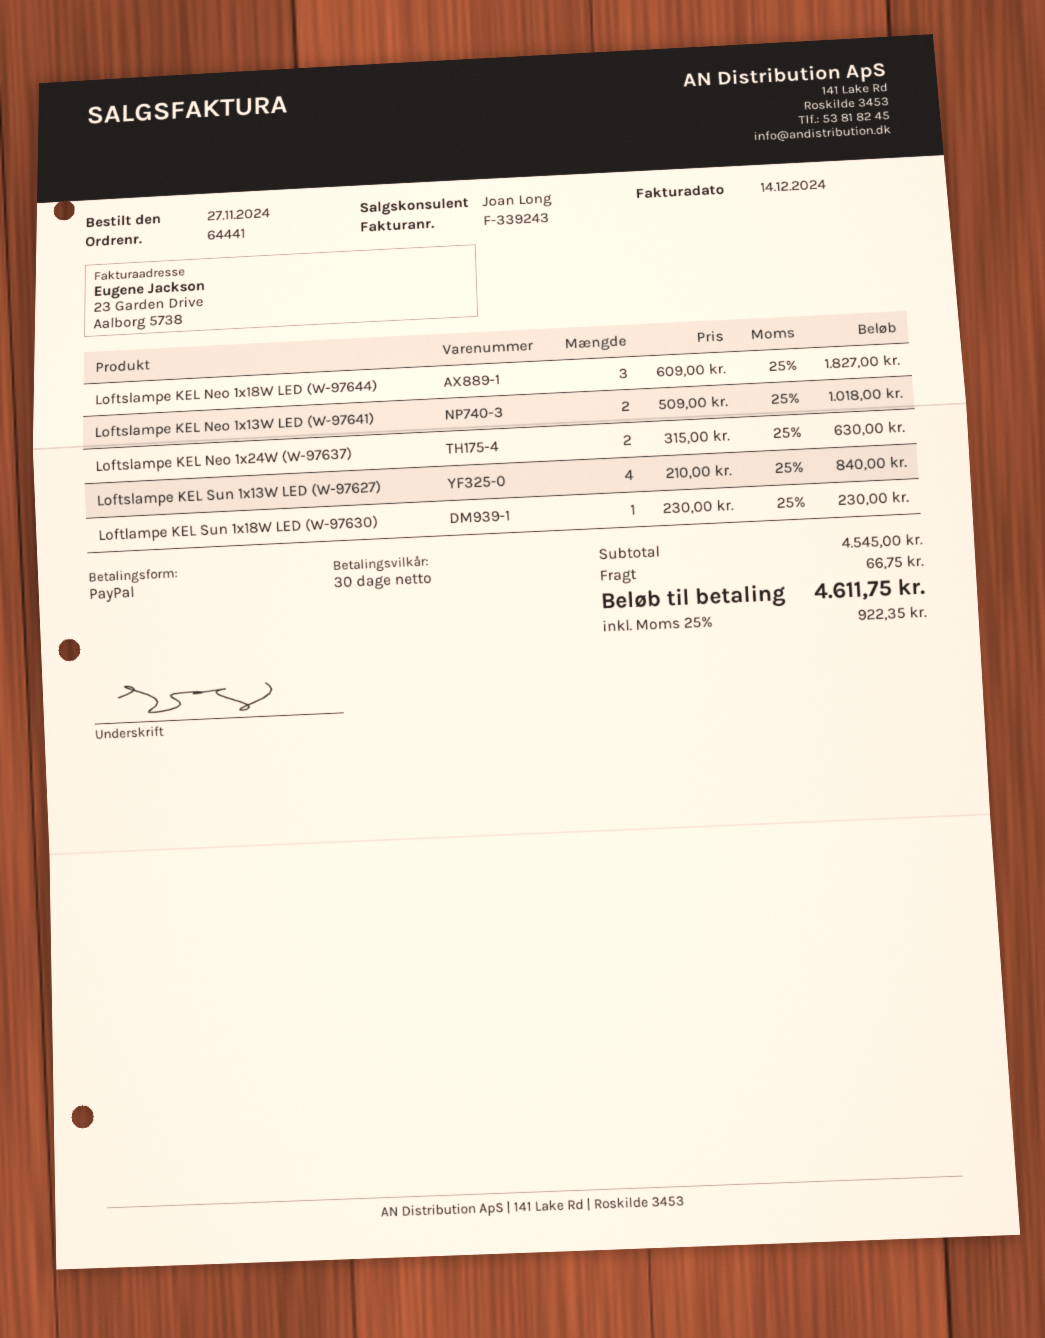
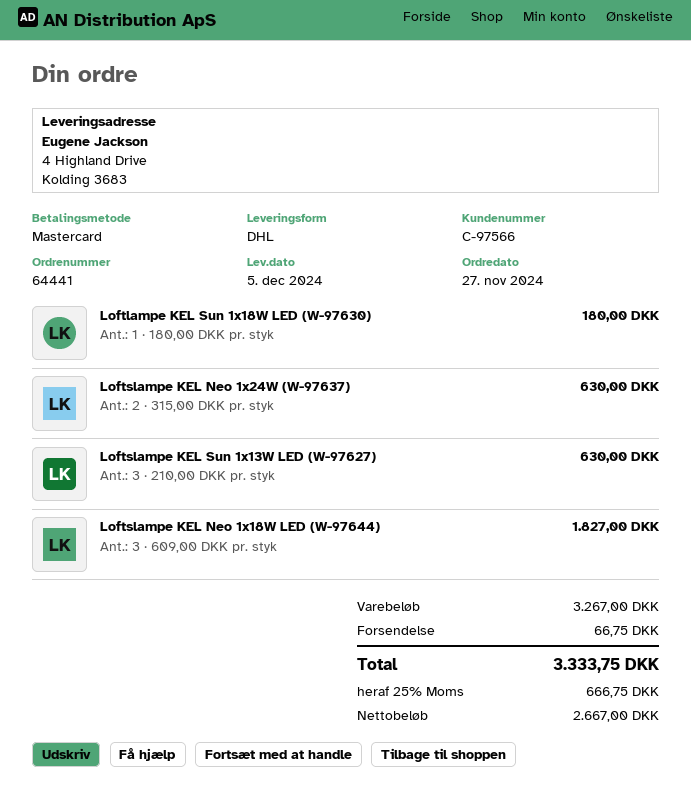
payment method: PayPal -> Mastercard
Loftslampe KEL Neo 1x13W LED (W-97641): 2 x 509.00 = 1018.00 -> none
Loftslampe KEL Sun 1x13W LED (W-97627): 4 x 210.00 = 840.00 -> 3 x 210.00 = 630.00
Loftlampe KEL Sun 1x18W LED (W-97630): 1 x 230.00 = 230.00 -> 1 x 180.00 = 180.00
subtotal: 4545.00 -> 3267.00
tax: 25% = 922.35 -> 25% = 666.75
total: 4611.75 -> 3333.75

